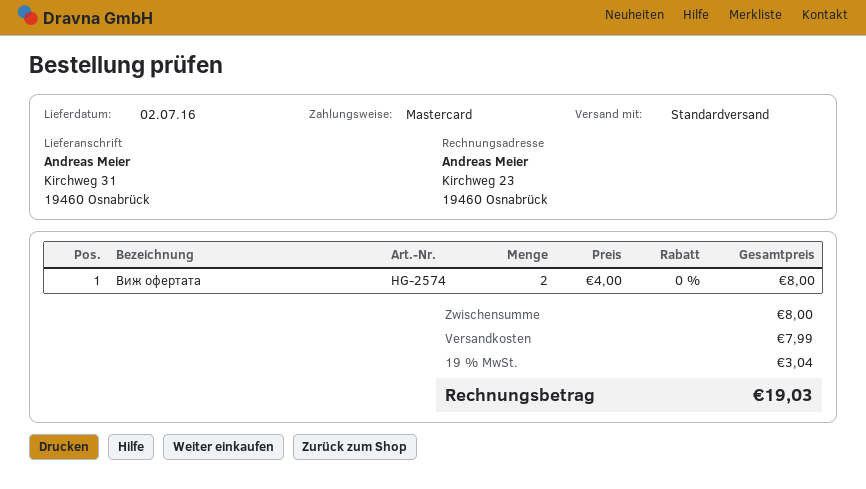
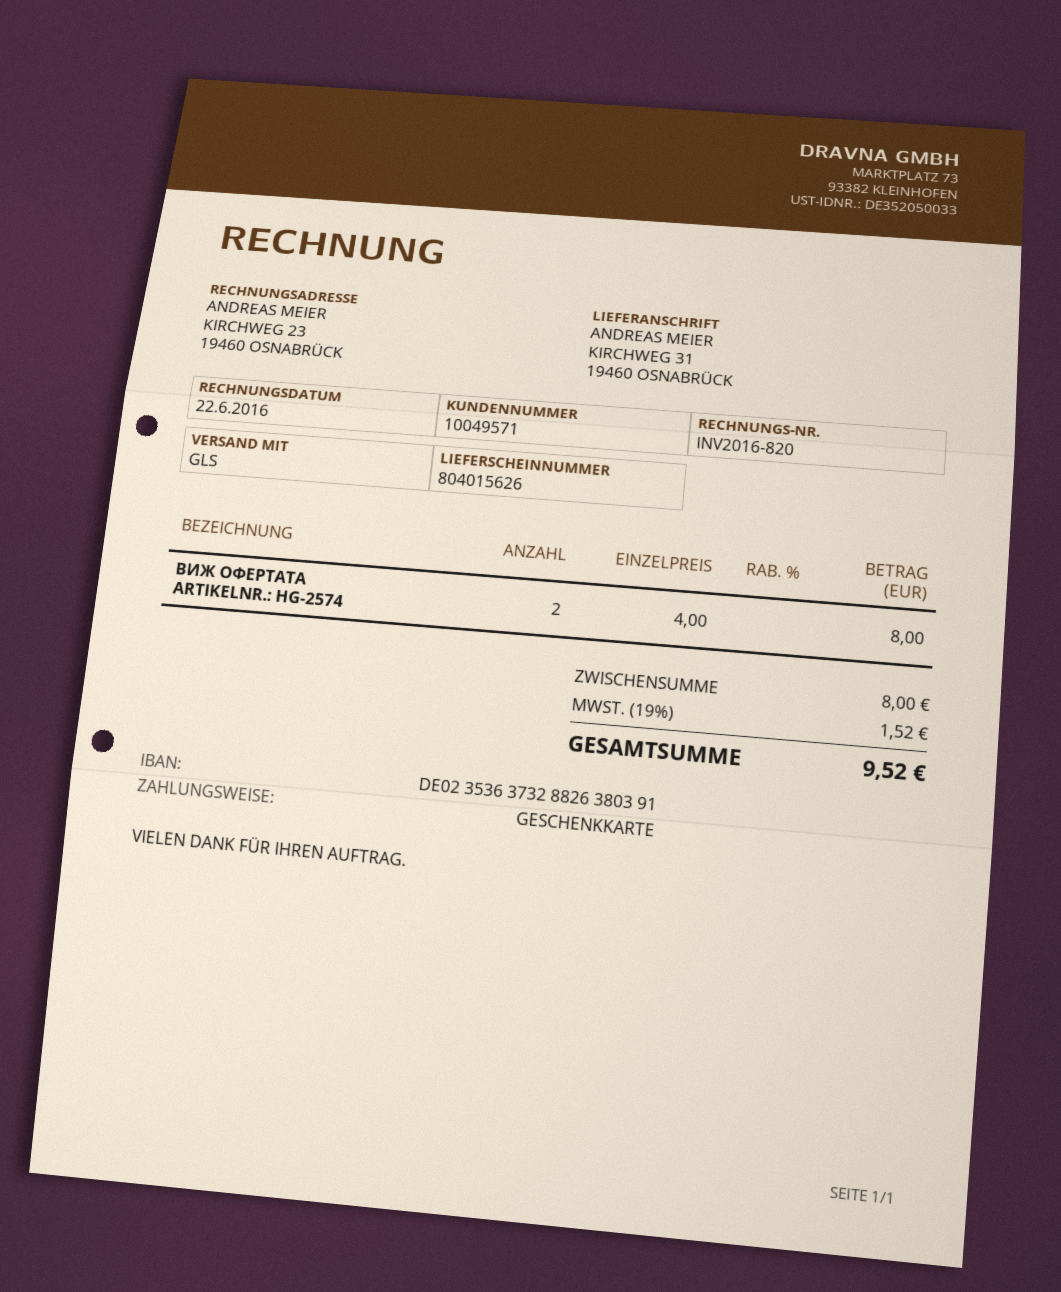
payment method: Mastercard -> gift card
shipping method: standard -> GLS
shipping: 7.99 -> none
tax: 19% = 3.04 -> 19% = 1.52
total: 19.03 -> 9.52

